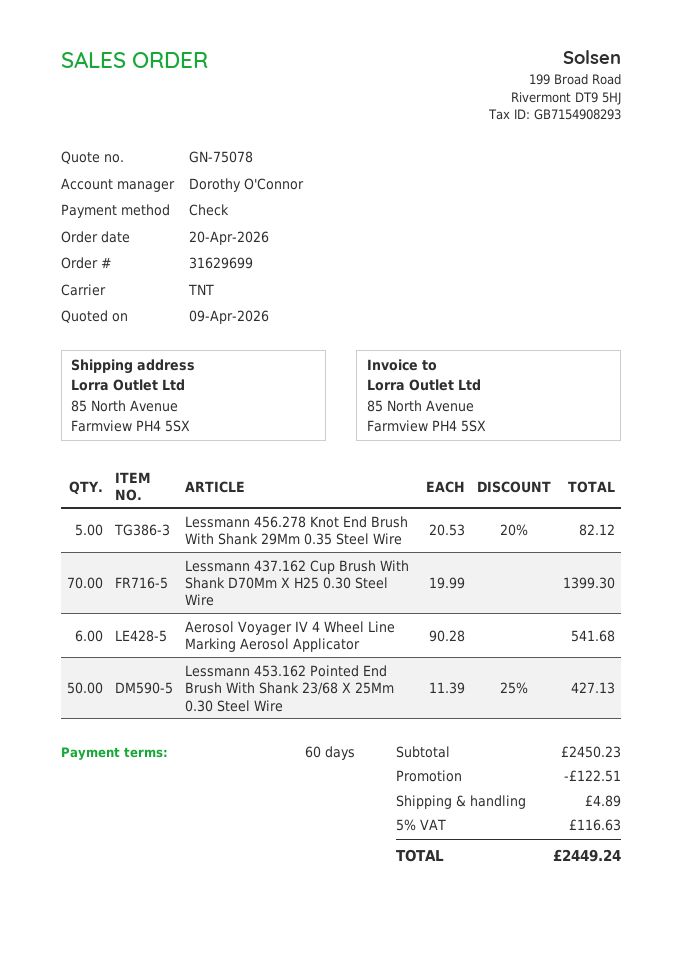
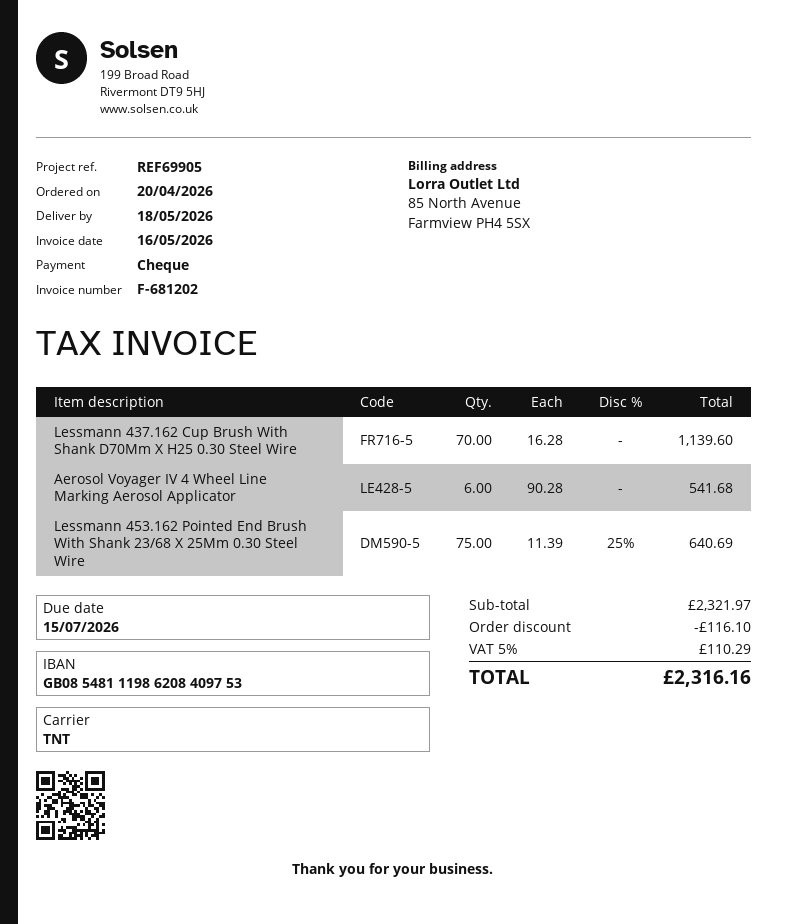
Lessmann 456.278 Knot End Brush With Shank 29Mm 0.35 Steel Wire: 5 x 20.53 - 20% = 82.12 -> none
Lessmann 437.162 Cup Brush With Shank D70Mm X H25 0.30 Steel Wire: 70 x 19.99 = 1399.30 -> 70 x 16.28 = 1139.60
Lessmann 453.162 Pointed End Brush With Shank 23/68 X 25Mm 0.30 Steel Wire: 50 x 11.39 - 25% = 427.13 -> 75 x 11.39 - 25% = 640.69
subtotal: 2450.23 -> 2321.97
discount: 122.51 -> 116.10
shipping: 4.89 -> none
tax: 5% = 116.63 -> 5% = 110.29
total: 2449.24 -> 2316.16

